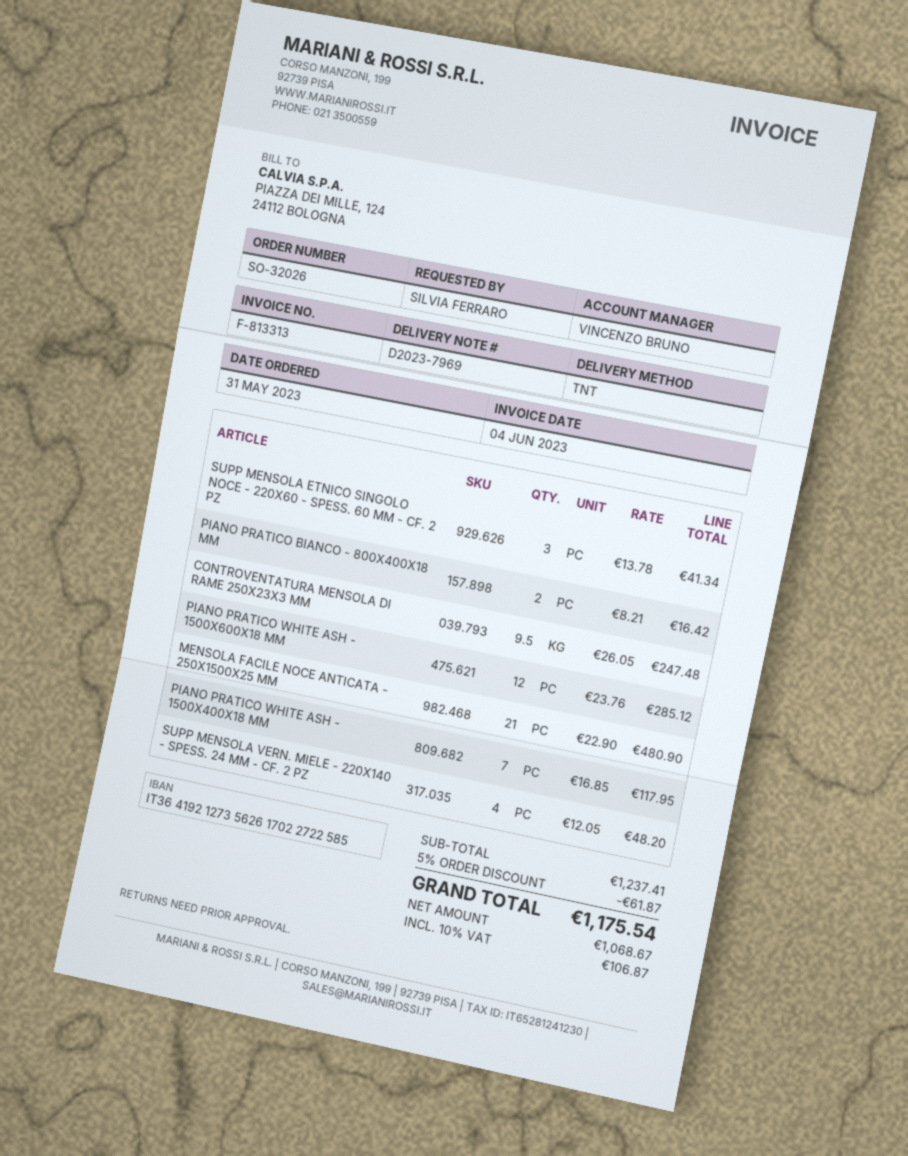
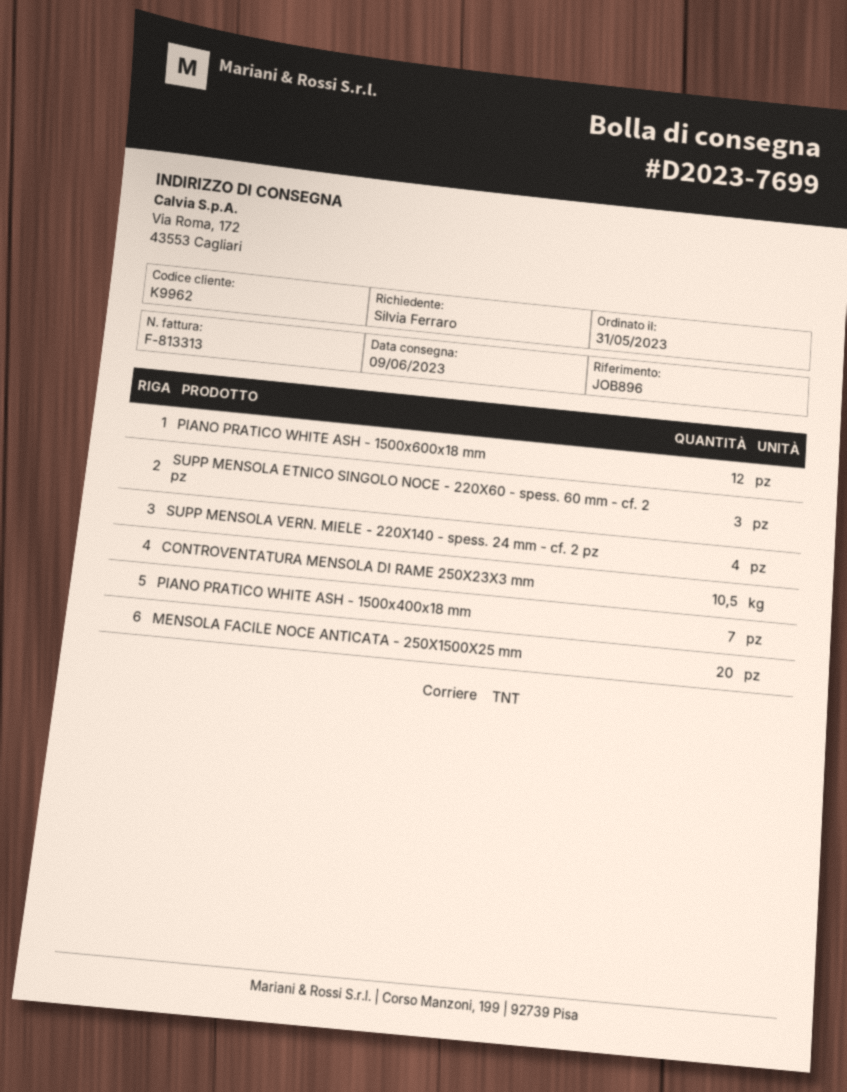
delivery note number: D2023-7969 -> D2023-7699
PIANO PRATICO BIANCO - 800X400X18 MM: 2 -> none
CONTROVENTATURA MENSOLA DI RAME 250X23X3 MM: 9.5 -> 10.5
MENSOLA FACILE NOCE ANTICATA - 250X1500X25 MM: 21 -> 20

